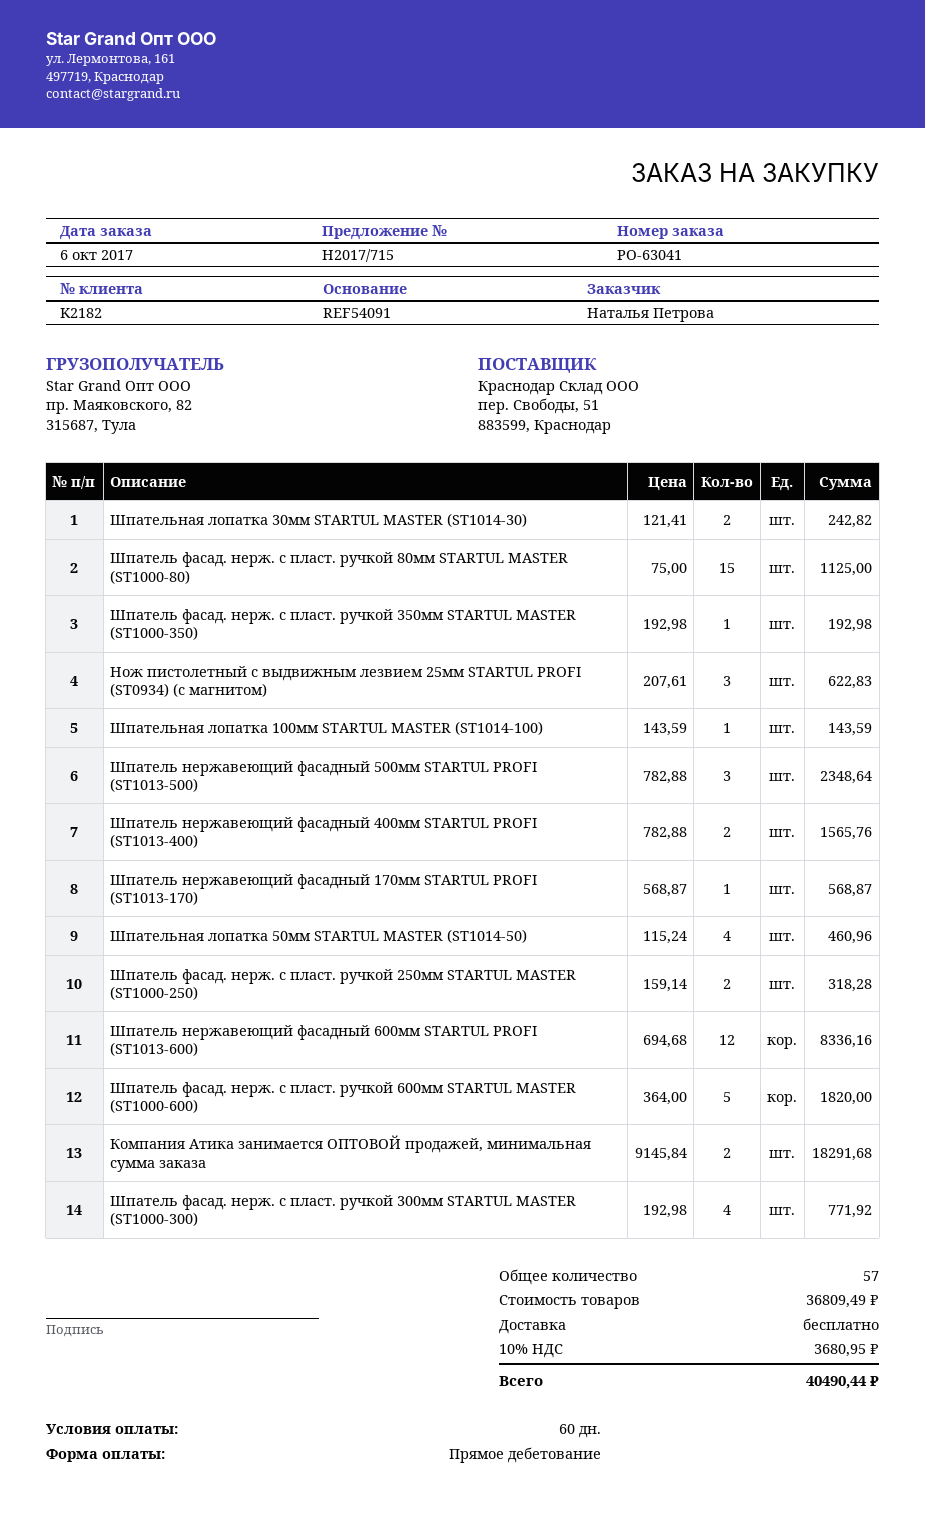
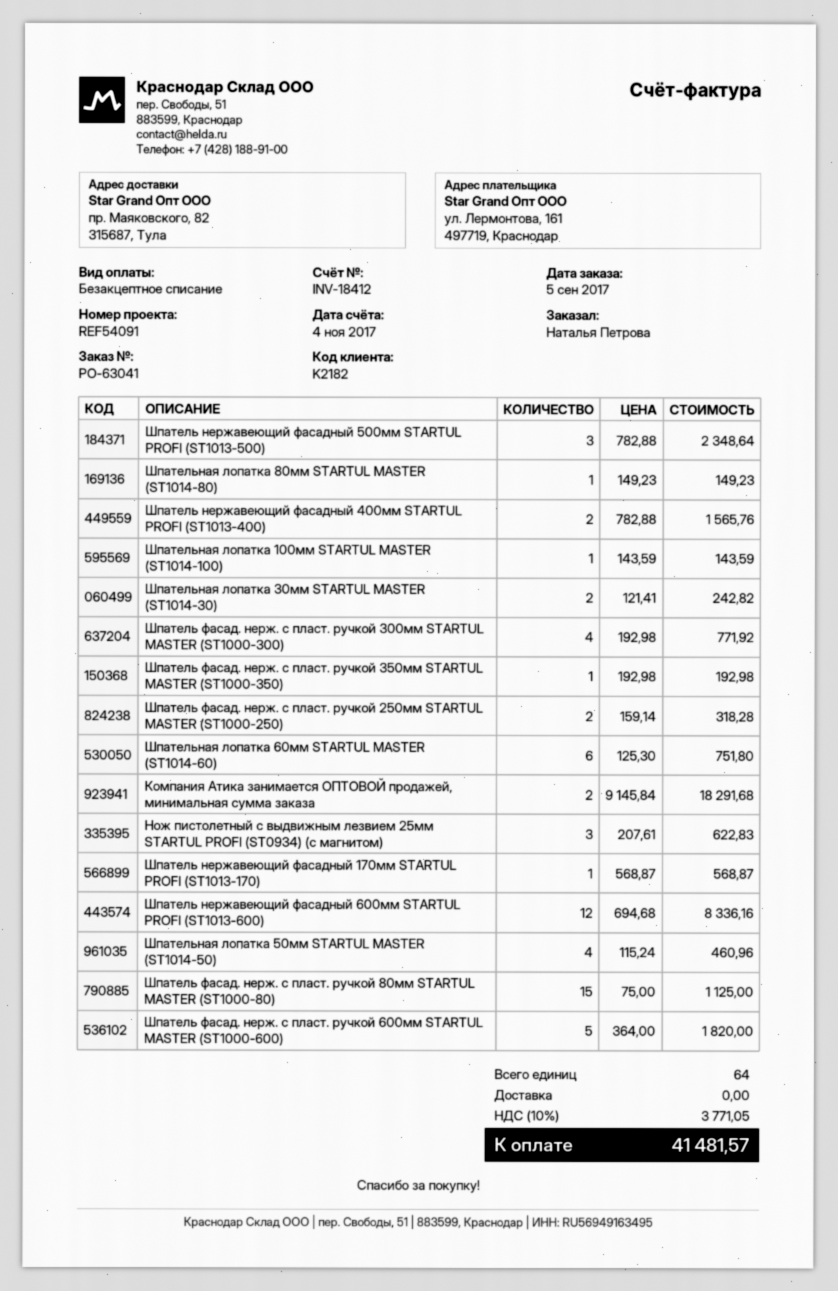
order date: 2017-10-06 -> 2017-09-05
Шпательная лопатка 80мм STARTUL MASTER (ST1014-80): none -> 1 x 149.23 = 149.23
Шпательная лопатка 60мм STARTUL MASTER (ST1014-60): none -> 6 x 125.30 = 751.80
total quantity: 57 -> 64
tax: 10% = 3680.95 -> 10% = 3771.05
total: 40490.44 -> 41481.57

